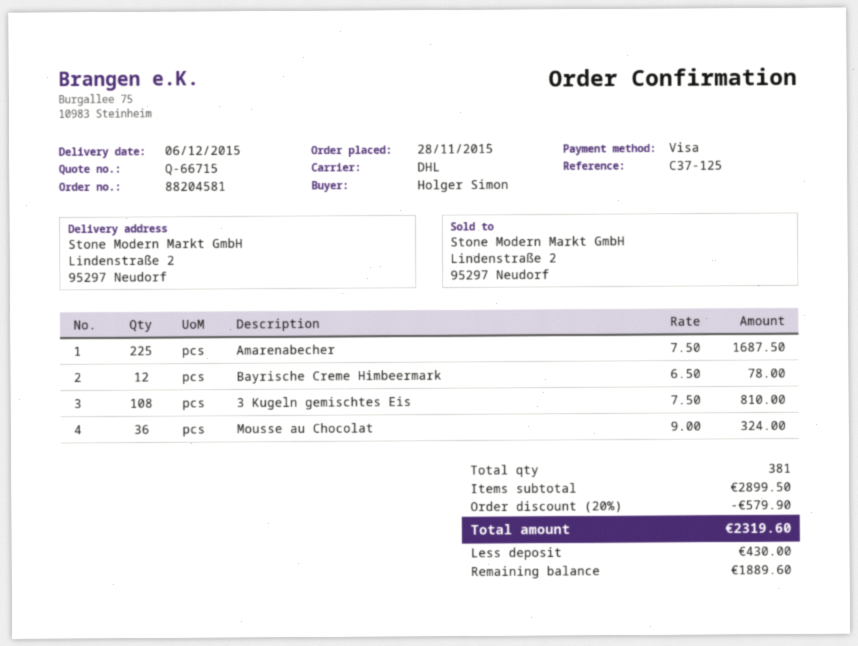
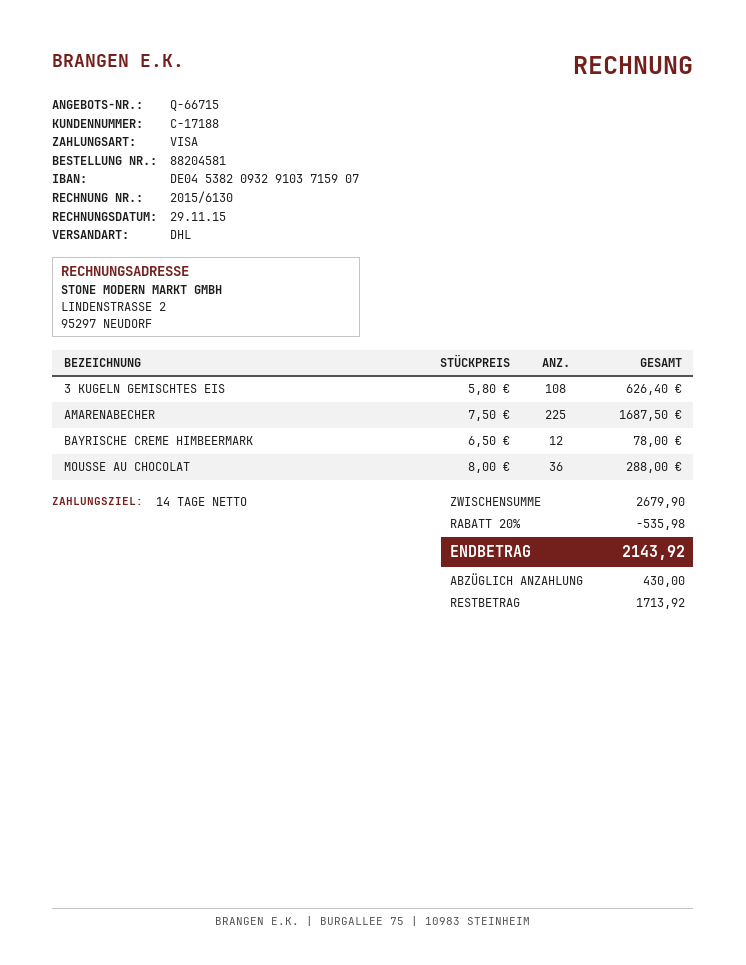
3 Kugeln gemischtes Eis: 108 x 7.50 = 810.00 -> 108 x 5.80 = 626.40
Mousse au Chocolat: 36 x 9.00 = 324.00 -> 36 x 8.00 = 288.00
subtotal: 2899.50 -> 2679.90
discount: 20% = 579.90 -> 20% = 535.98
total: 2319.60 -> 2143.92
balance: 1889.60 -> 1713.92

